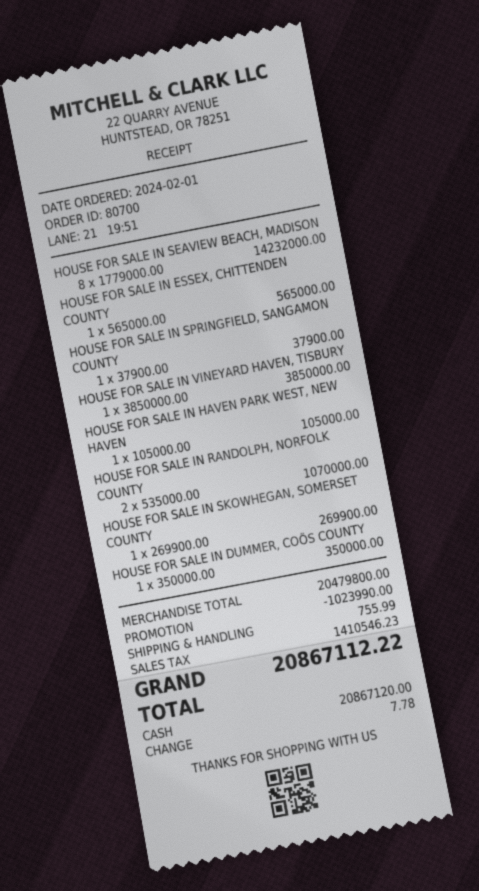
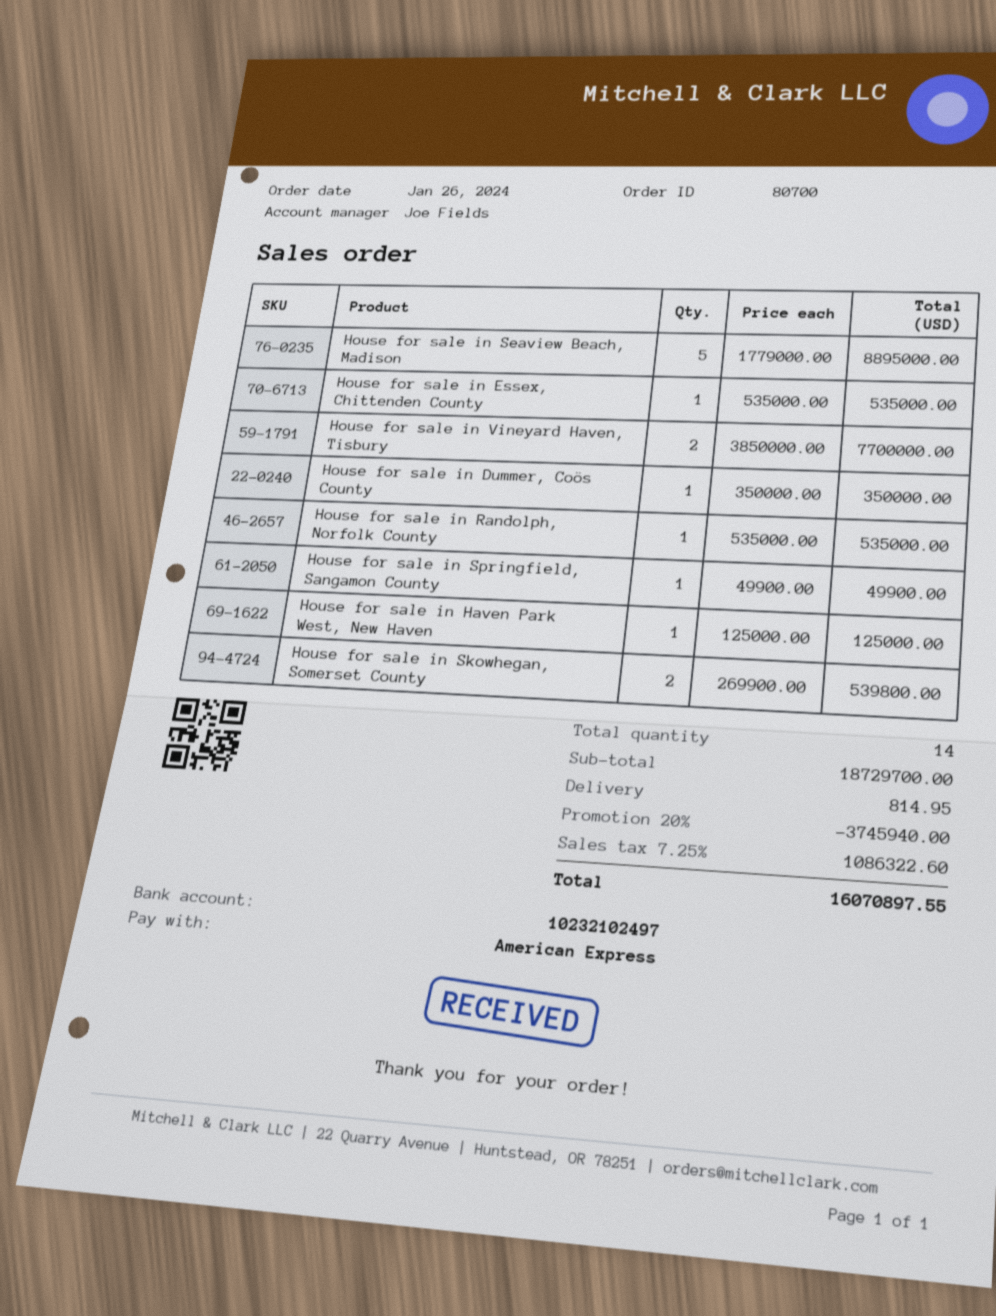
order date: 2024-02-01 -> 2024-01-26
payment method: cash -> American Express
HOUSE FOR SALE IN SEAVIEW BEACH, MADISON: 8 x 1779000.00 = 14232000.00 -> 5 x 1779000.00 = 8895000.00
HOUSE FOR SALE IN ESSEX, CHITTENDEN COUNTY: 1 x 565000.00 = 565000.00 -> 1 x 535000.00 = 535000.00
HOUSE FOR SALE IN SPRINGFIELD, SANGAMON COUNTY: 1 x 37900.00 = 37900.00 -> 1 x 49900.00 = 49900.00
HOUSE FOR SALE IN VINEYARD HAVEN, TISBURY: 1 x 3850000.00 = 3850000.00 -> 2 x 3850000.00 = 7700000.00
HOUSE FOR SALE IN HAVEN PARK WEST, NEW HAVEN: 1 x 105000.00 = 105000.00 -> 1 x 125000.00 = 125000.00
HOUSE FOR SALE IN RANDOLPH, NORFOLK COUNTY: 2 x 535000.00 = 1070000.00 -> 1 x 535000.00 = 535000.00
HOUSE FOR SALE IN SKOWHEGAN, SOMERSET COUNTY: 1 x 269900.00 = 269900.00 -> 2 x 269900.00 = 539800.00
subtotal: 20479800.00 -> 18729700.00
discount: 1023990.00 -> 3745940.00
shipping: 755.99 -> 814.95
tax: 1410546.23 -> 1086322.60
total: 20867112.22 -> 16070897.55

